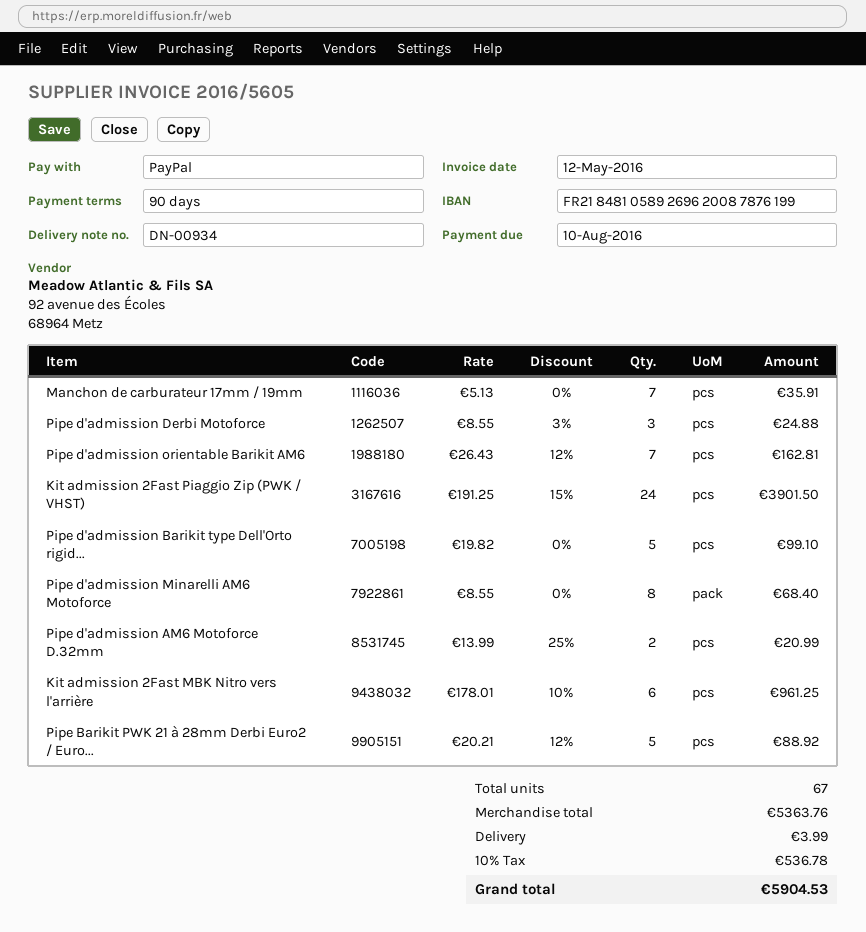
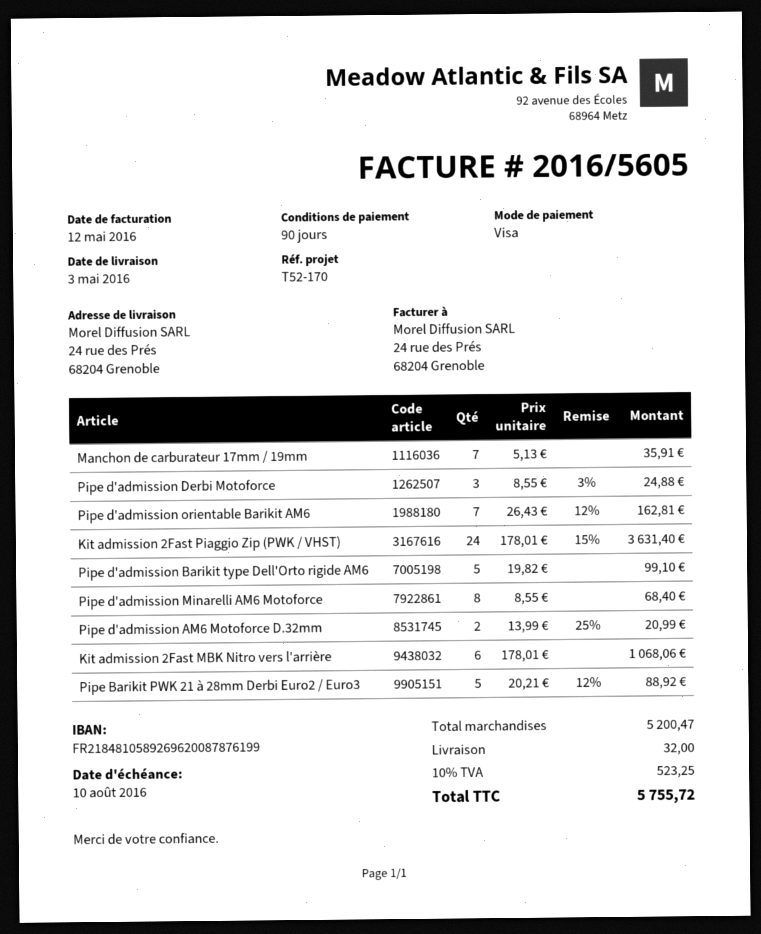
payment method: PayPal -> Visa
Kit admission 2Fast Piaggio Zip (PWK / VHST): 24 x 191.25 - 15% = 3901.50 -> 24 x 178.01 - 15% = 3631.40
Kit admission 2Fast MBK Nitro vers l'arrière: 6 x 178.01 - 10% = 961.25 -> 6 x 178.01 = 1068.06
subtotal: 5363.76 -> 5200.47
shipping: 3.99 -> 32.00
tax: 10% = 536.78 -> 10% = 523.25
total: 5904.53 -> 5755.72

